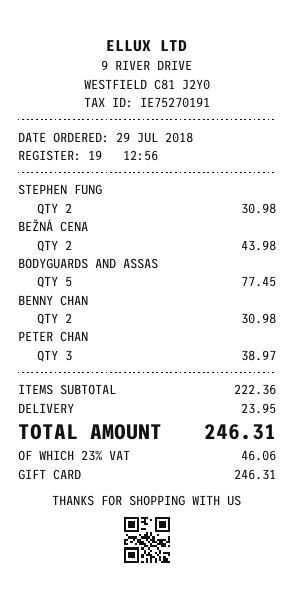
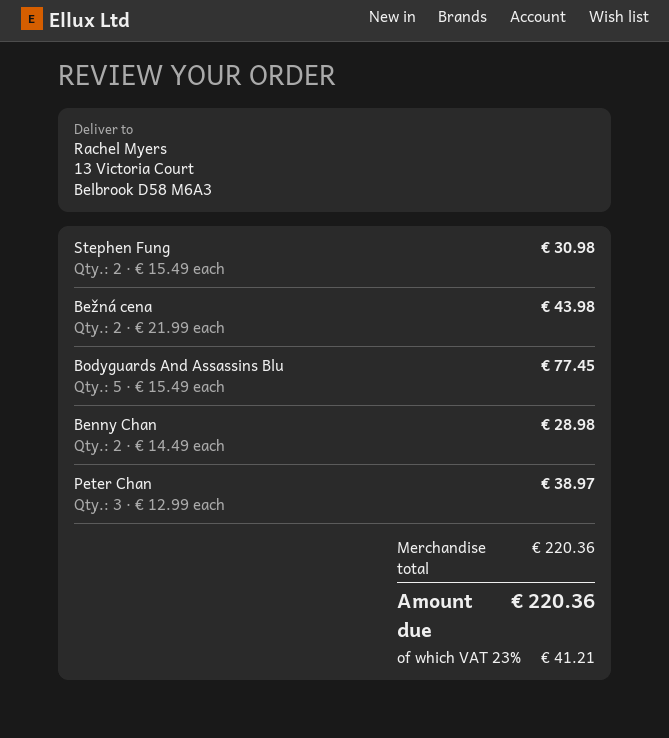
BENNY CHAN: 2 for 30.98 -> 2 for 28.98
subtotal: 222.36 -> 220.36
shipping: 23.95 -> none
tax: 23% = 46.06 -> 23% = 41.21
total: 246.31 -> 220.36

